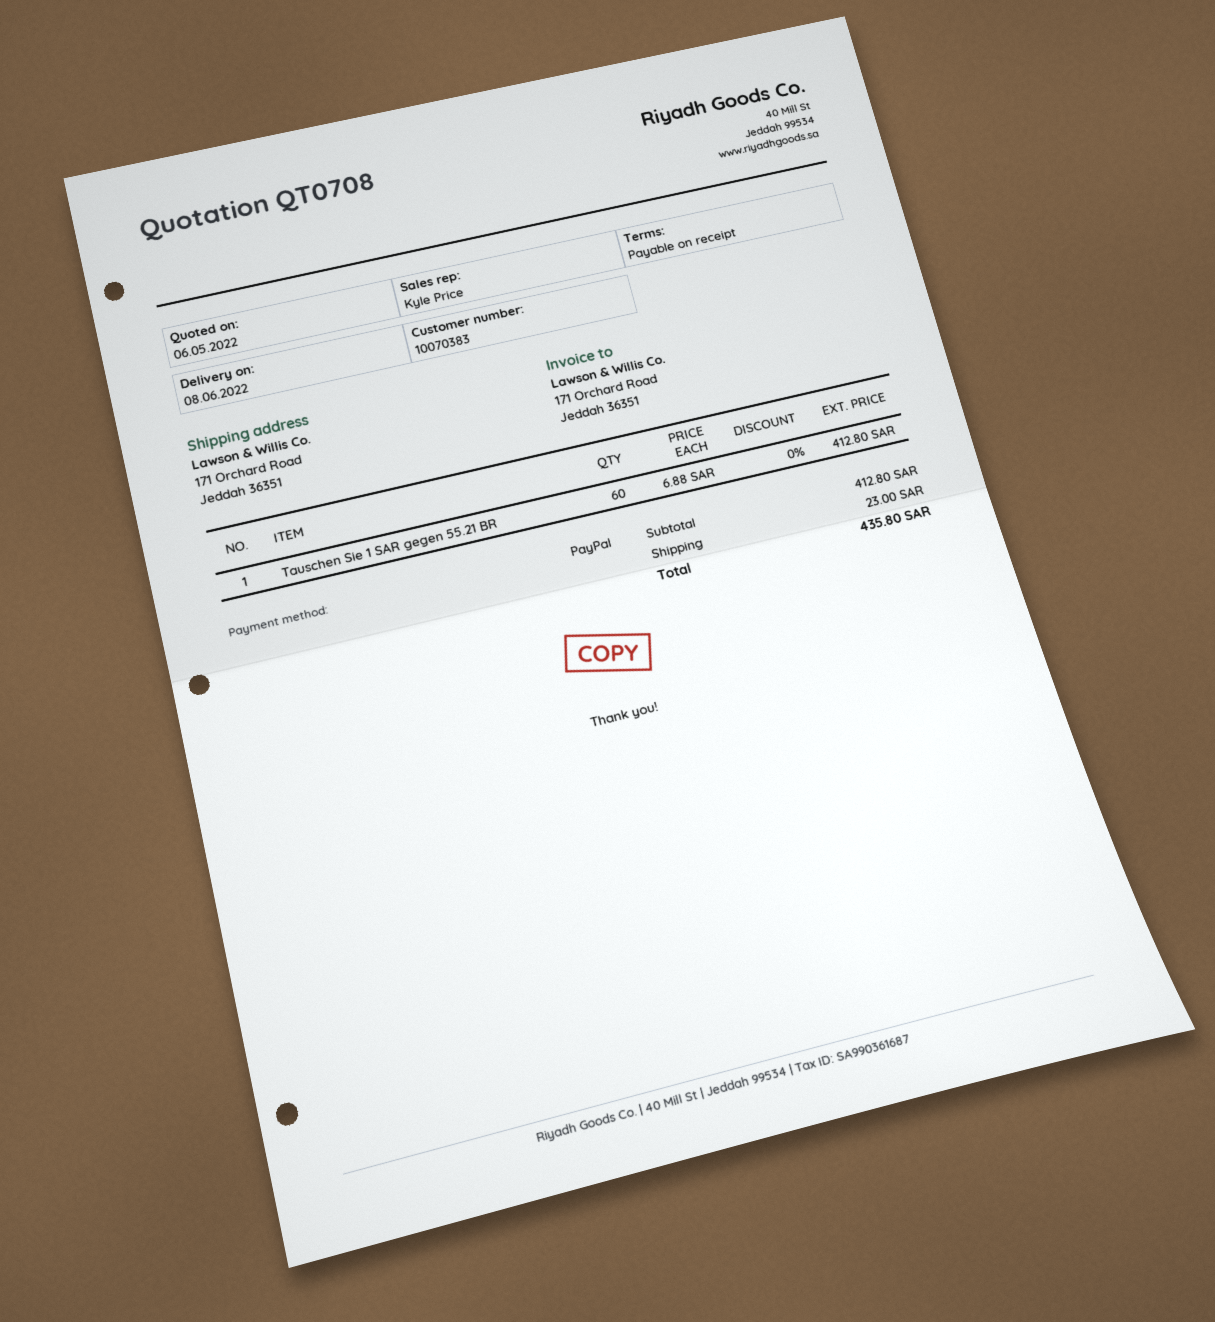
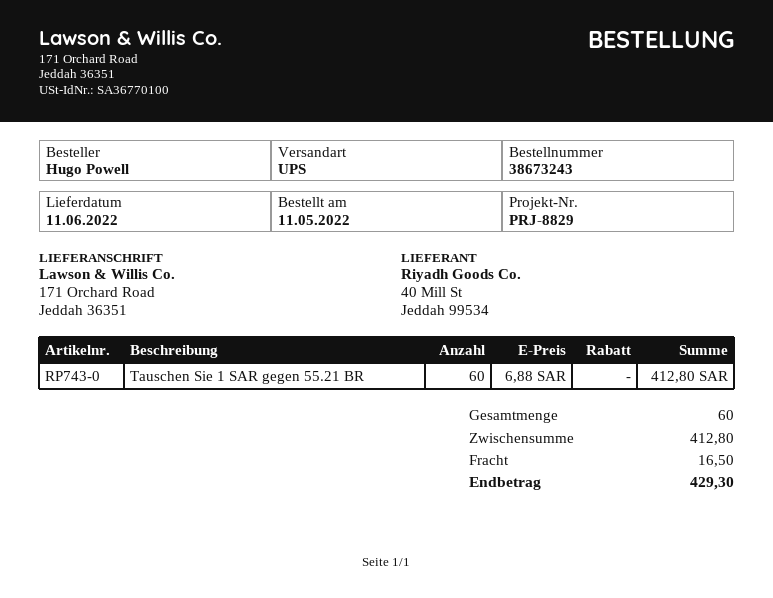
delivery date: 2022-06-08 -> 2022-06-11
shipping: 23.00 -> 16.50
total: 435.80 -> 429.30

